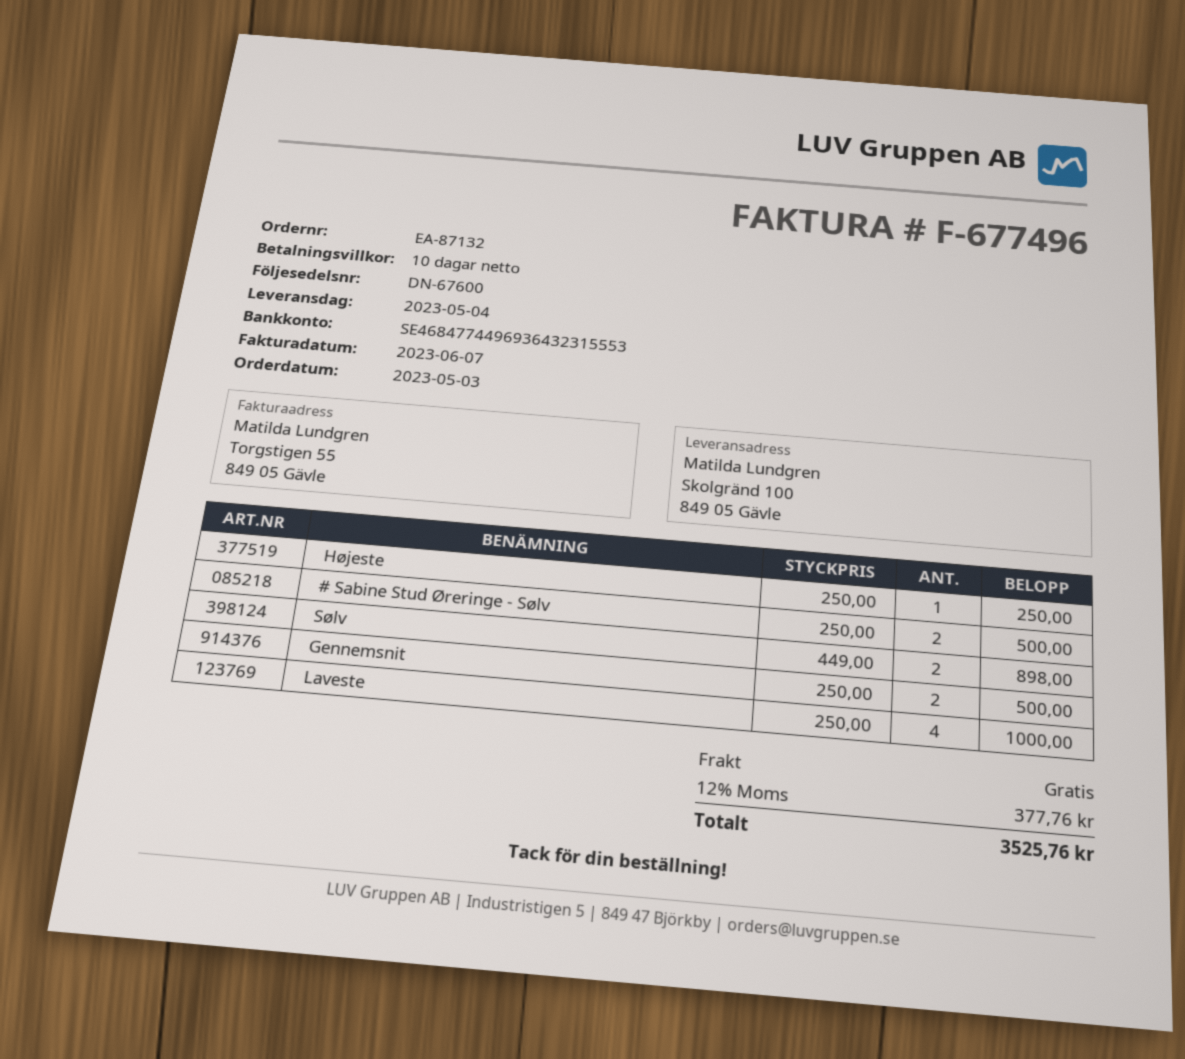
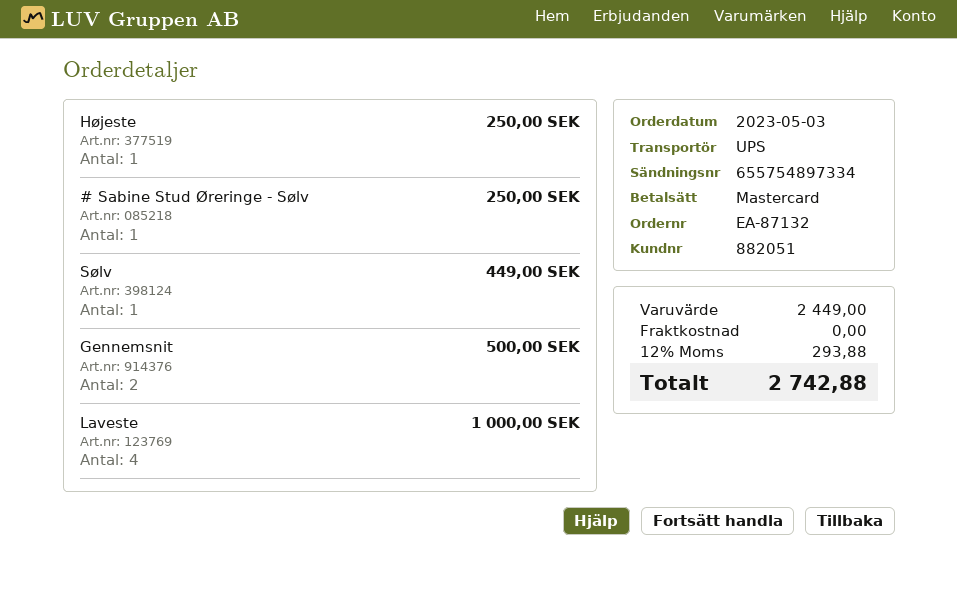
# Sabine Stud Øreringe - Sølv: 2 for 500.00 -> 1 for 250.00
Sølv: 2 for 898.00 -> 1 for 449.00
tax: 12% = 377.76 -> 12% = 293.88
total: 3525.76 -> 2742.88

